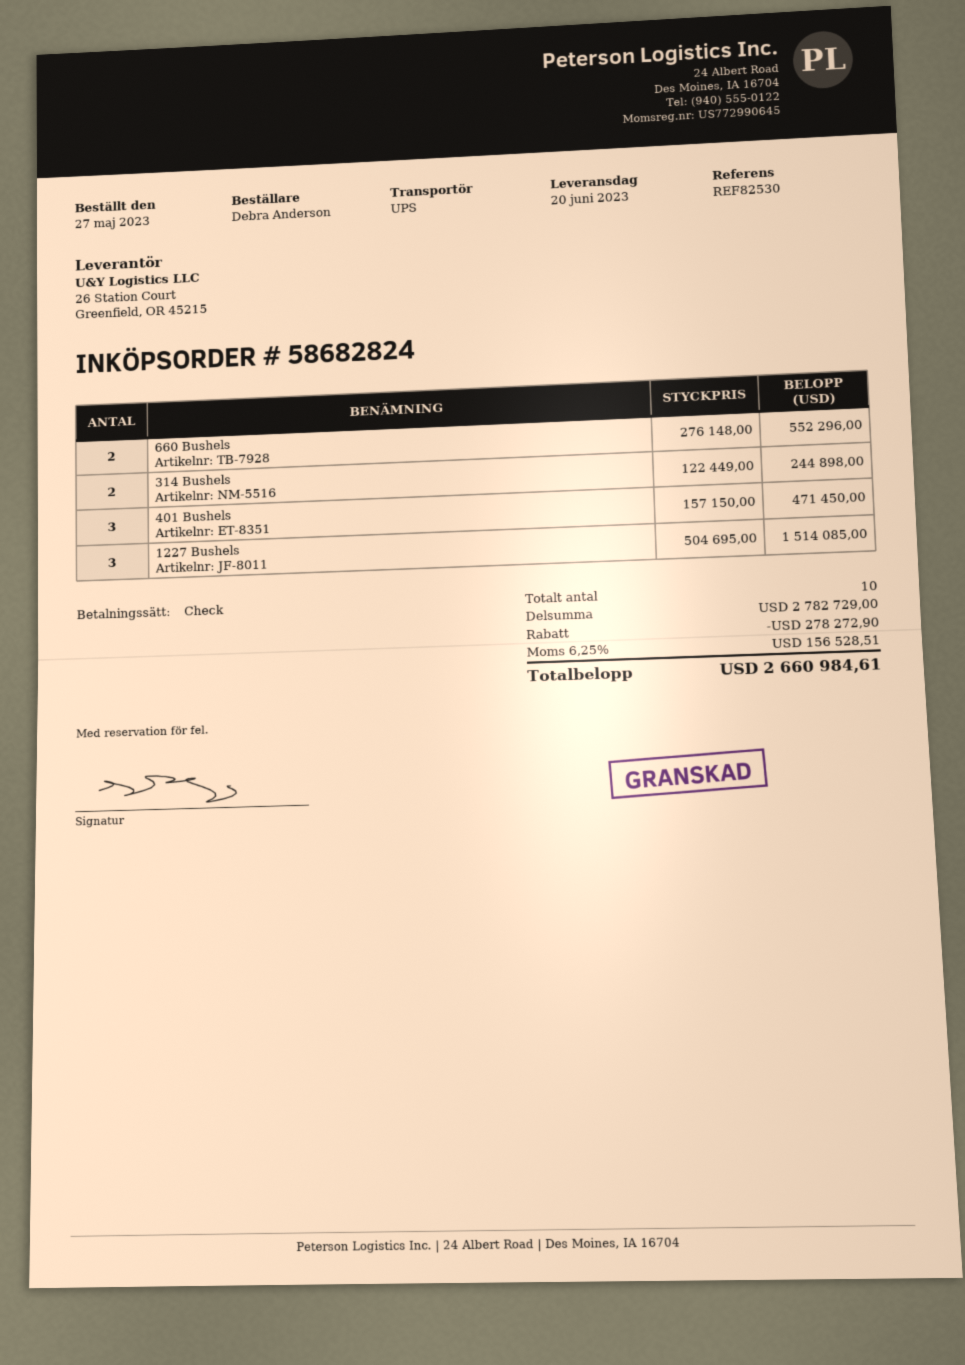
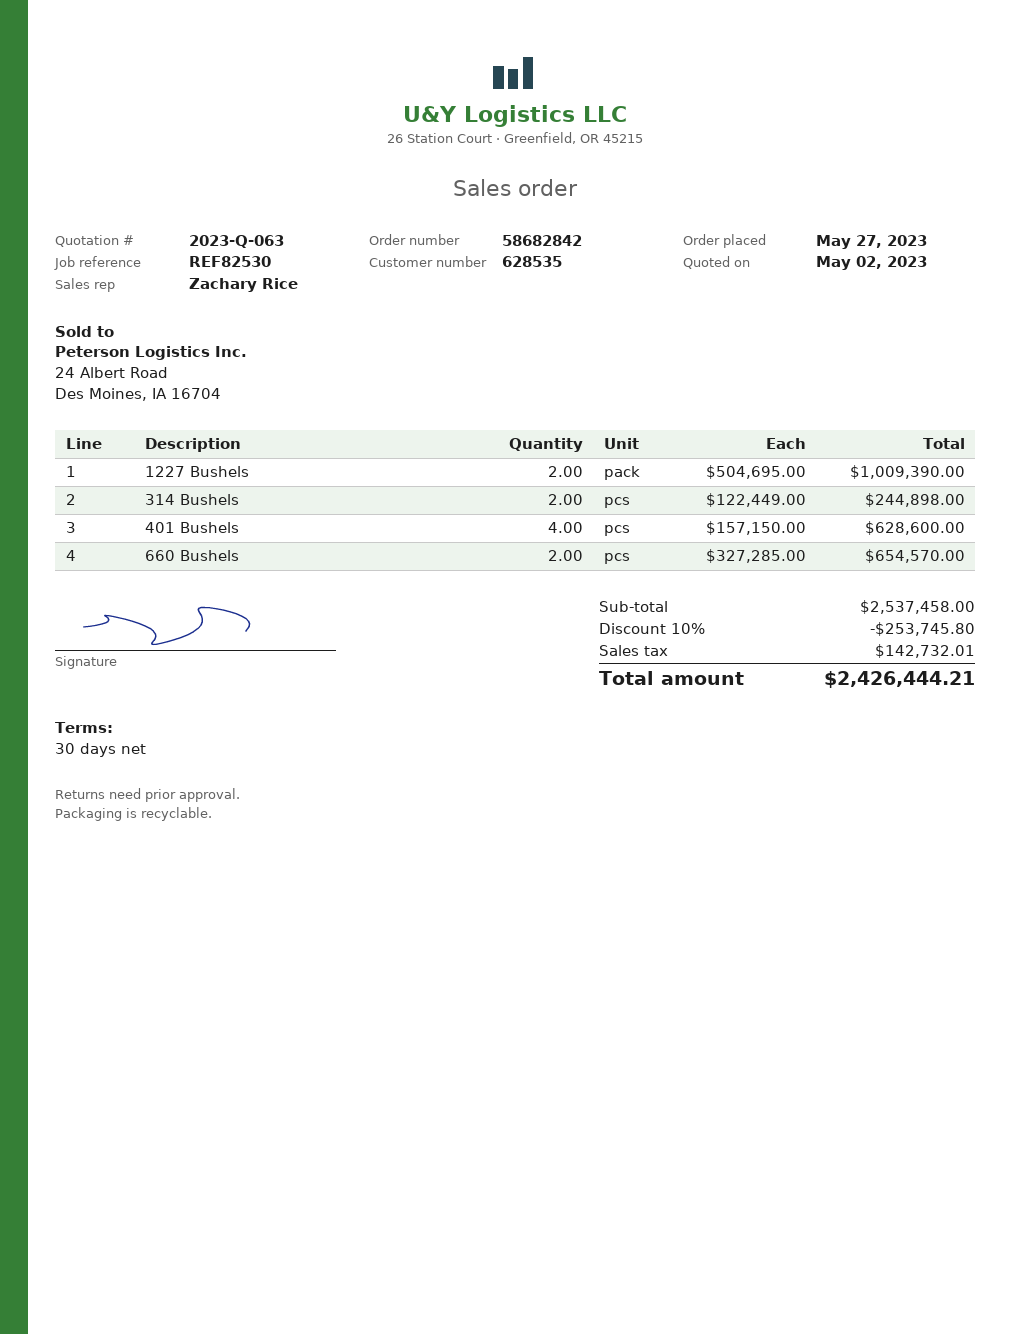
order number: 58682824 -> 58682842
660 Bushels: 2 x 276148.00 = 552296.00 -> 2 x 327285.00 = 654570.00
401 Bushels: 3 x 157150.00 = 471450.00 -> 4 x 157150.00 = 628600.00
1227 Bushels: 3 x 504695.00 = 1514085.00 -> 2 x 504695.00 = 1009390.00
subtotal: 2782729.00 -> 2537458.00
discount: 278272.90 -> 253745.80
tax: 156528.51 -> 142732.01
total: 2660984.61 -> 2426444.21

